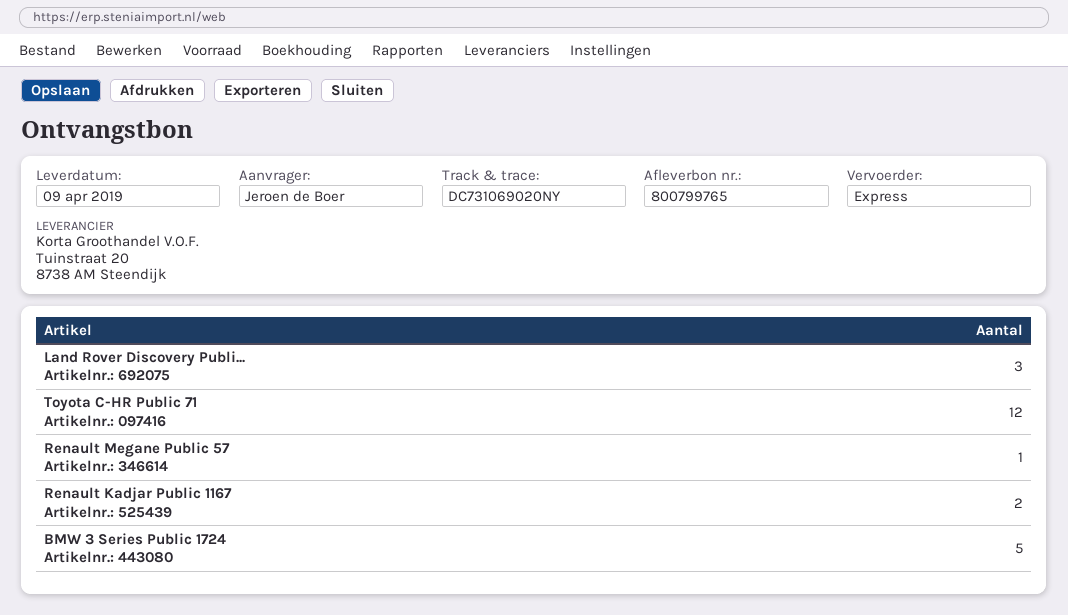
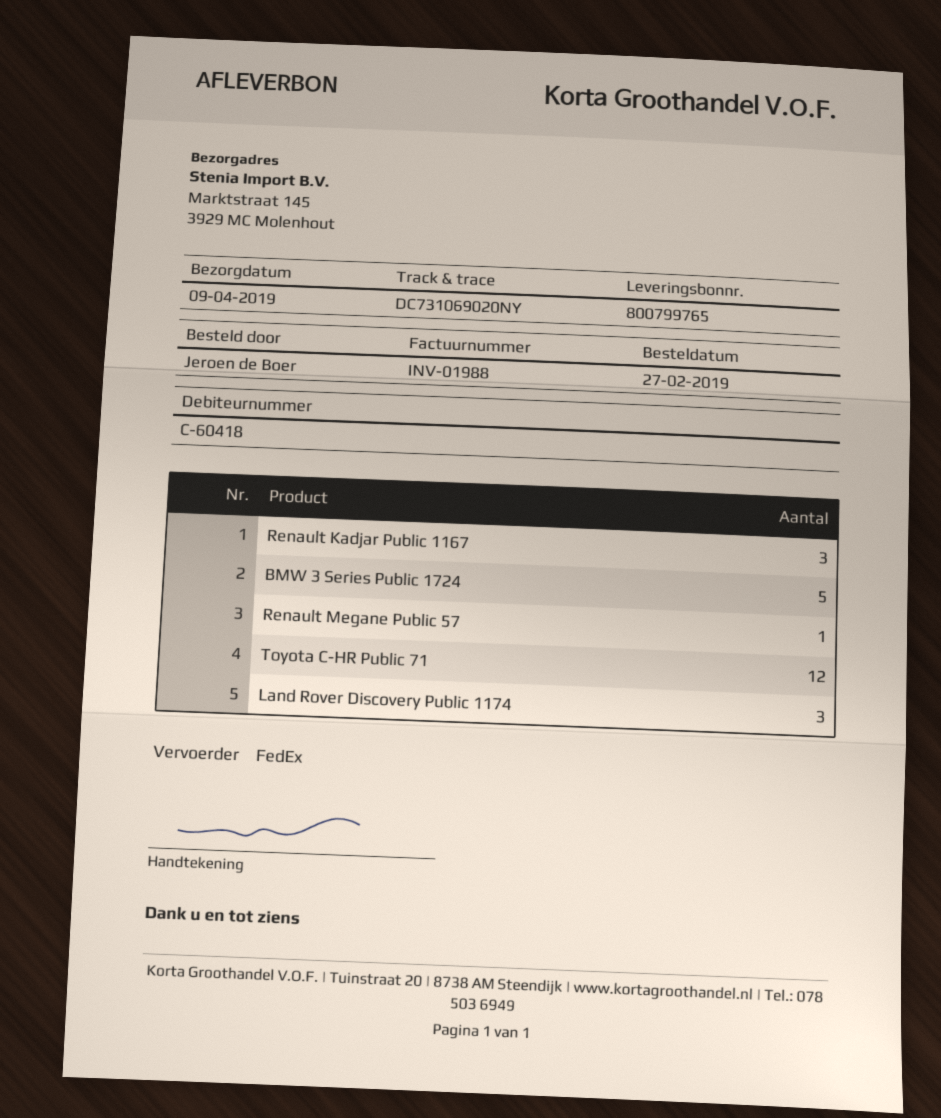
shipping method: express -> FedEx
Renault Kadjar Public 1167: 2 -> 3

